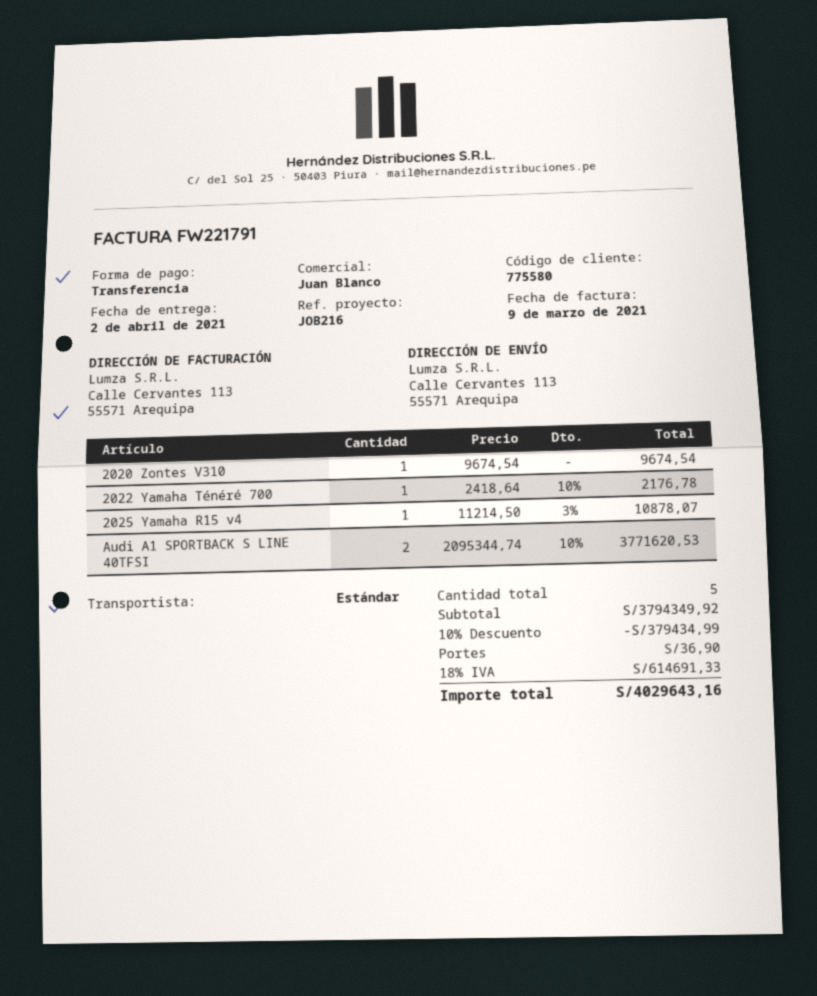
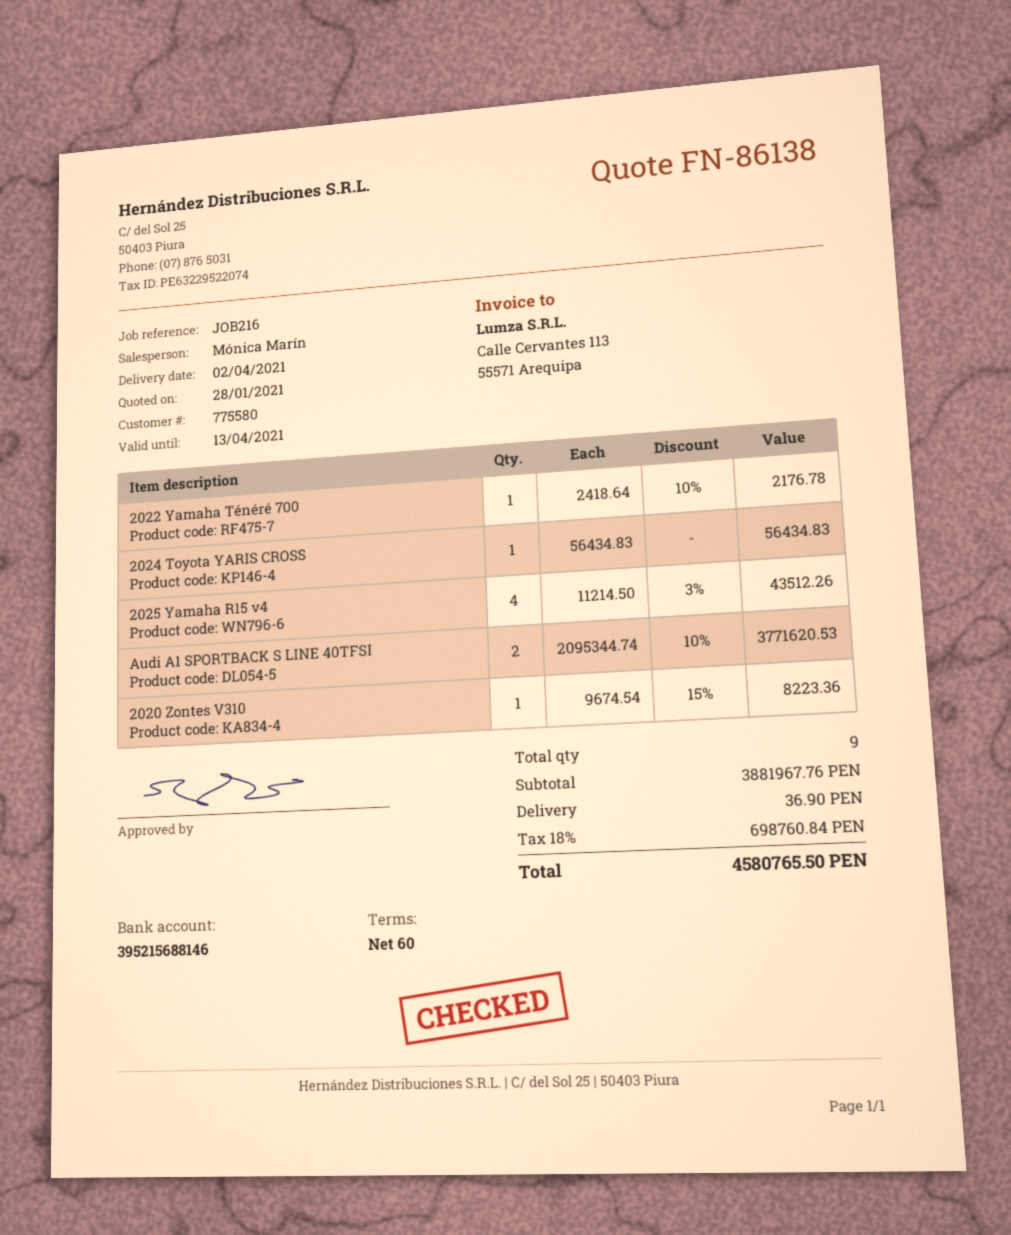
sales rep: Juan Blanco -> Mónica Marín
2020 Zontes V310: 1 x 9674.54 = 9674.54 -> 1 x 9674.54 - 15% = 8223.36
2025 Yamaha R15 v4: 1 x 11214.50 - 3% = 10878.07 -> 4 x 11214.50 - 3% = 43512.26
2024 Toyota YARIS CROSS: none -> 1 x 56434.83 = 56434.83
total quantity: 5 -> 9
subtotal: 3794349.92 -> 3881967.76
discount: 10% = 379434.99 -> none
tax: 18% = 614691.33 -> 18% = 698760.84
total: 4029643.16 -> 4580765.50

